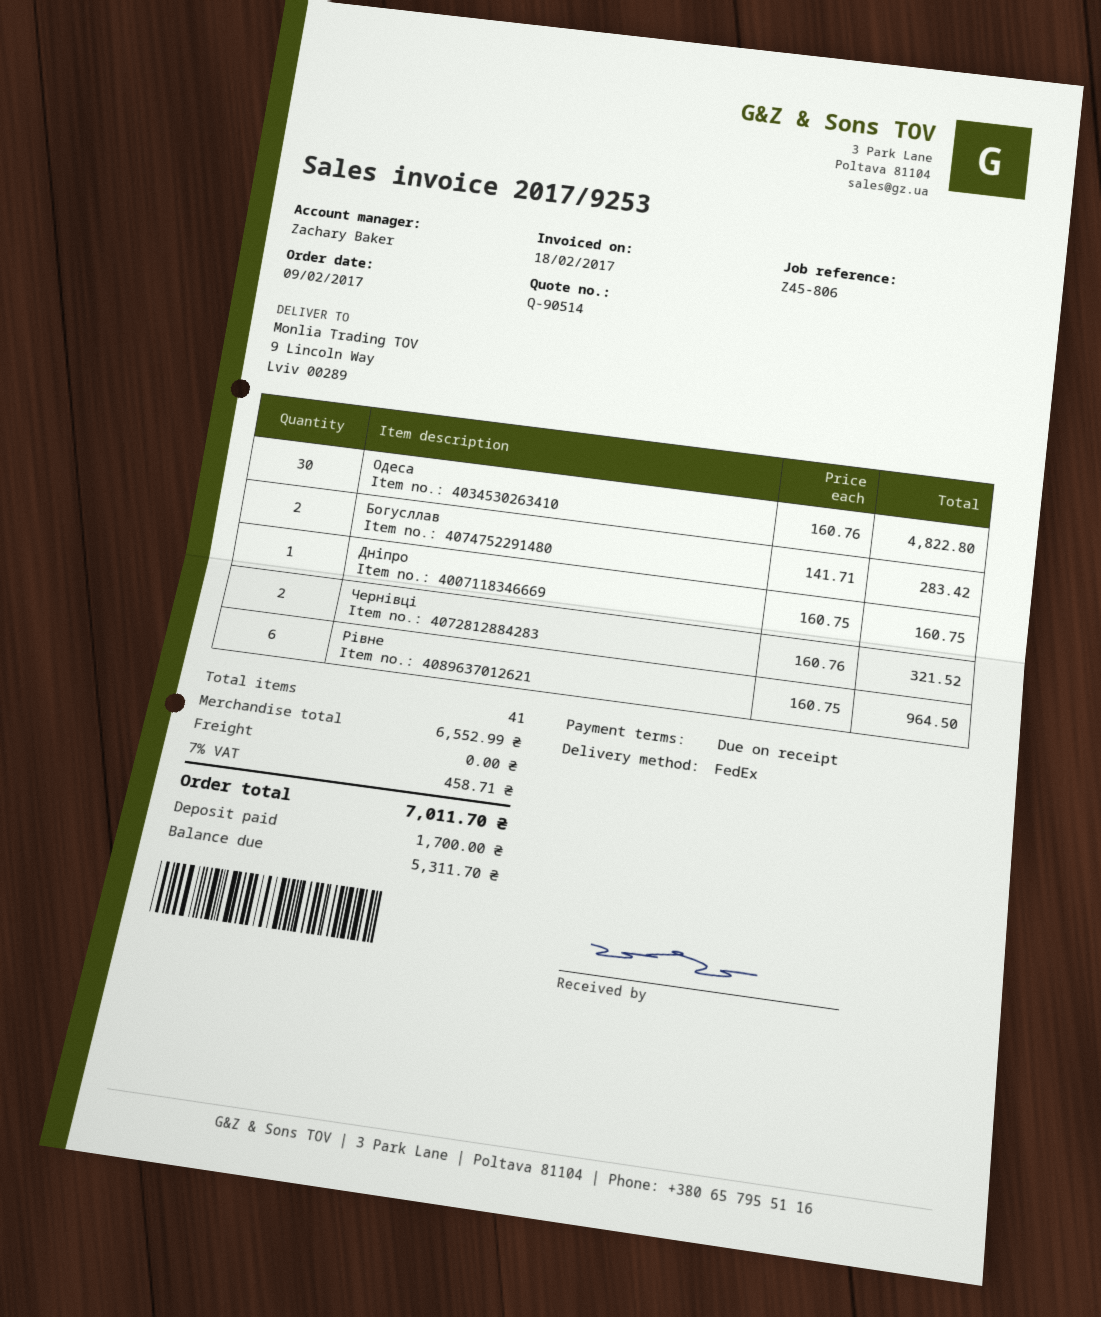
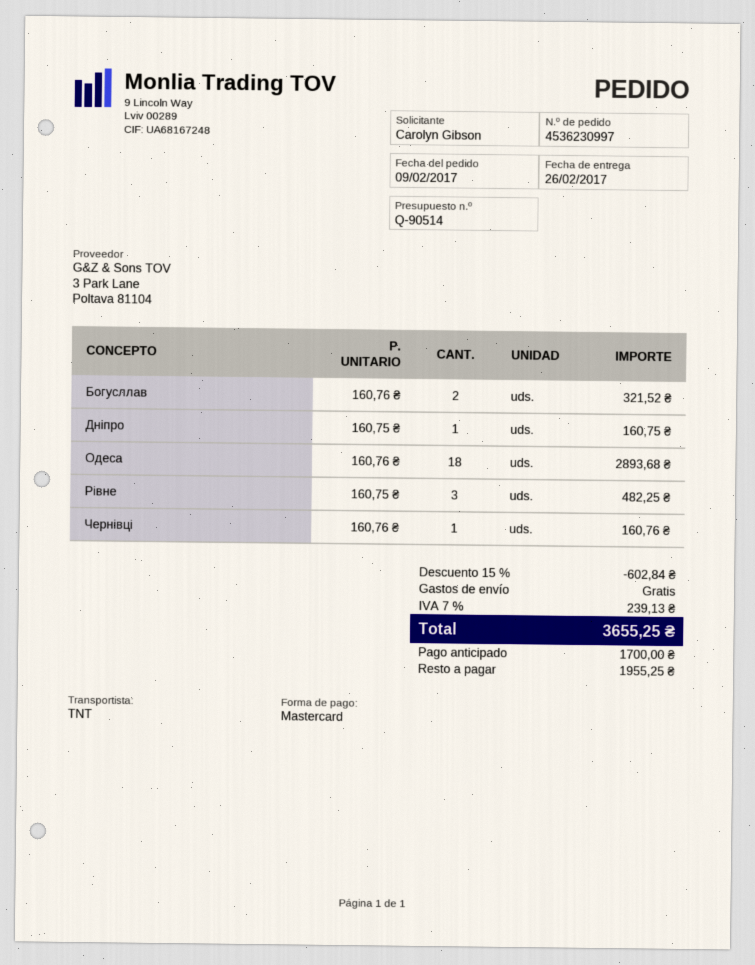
shipping method: FedEx -> TNT
Одеса: 30 x 160.76 = 4822.80 -> 18 x 160.76 = 2893.68
Богусллав: 2 x 141.71 = 283.42 -> 2 x 160.76 = 321.52
Чернівці: 2 x 160.76 = 321.52 -> 1 x 160.76 = 160.76
Рівне: 6 x 160.75 = 964.50 -> 3 x 160.75 = 482.25
discount: none -> 15% = 602.84
tax: 7% = 458.71 -> 7% = 239.13
total: 7011.70 -> 3655.25
balance: 5311.70 -> 1955.25

